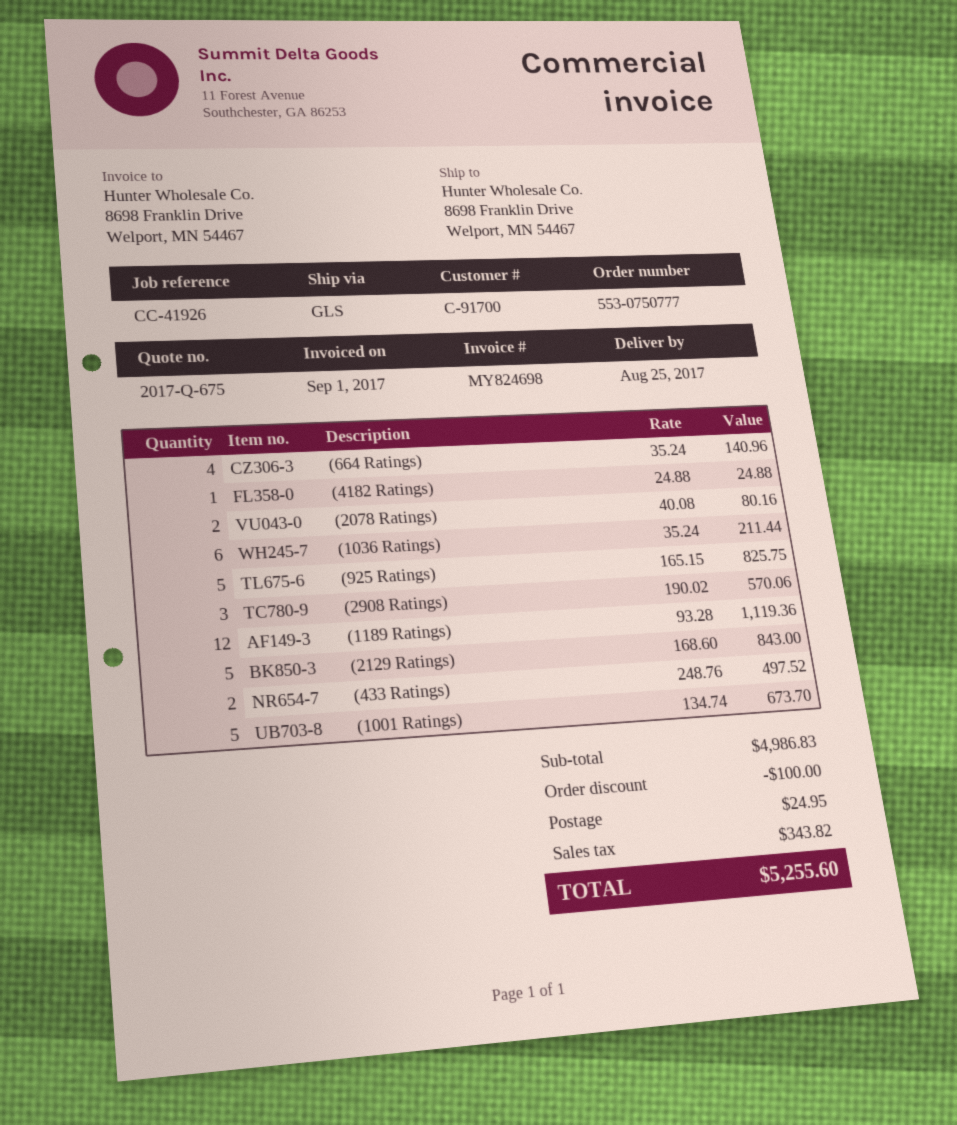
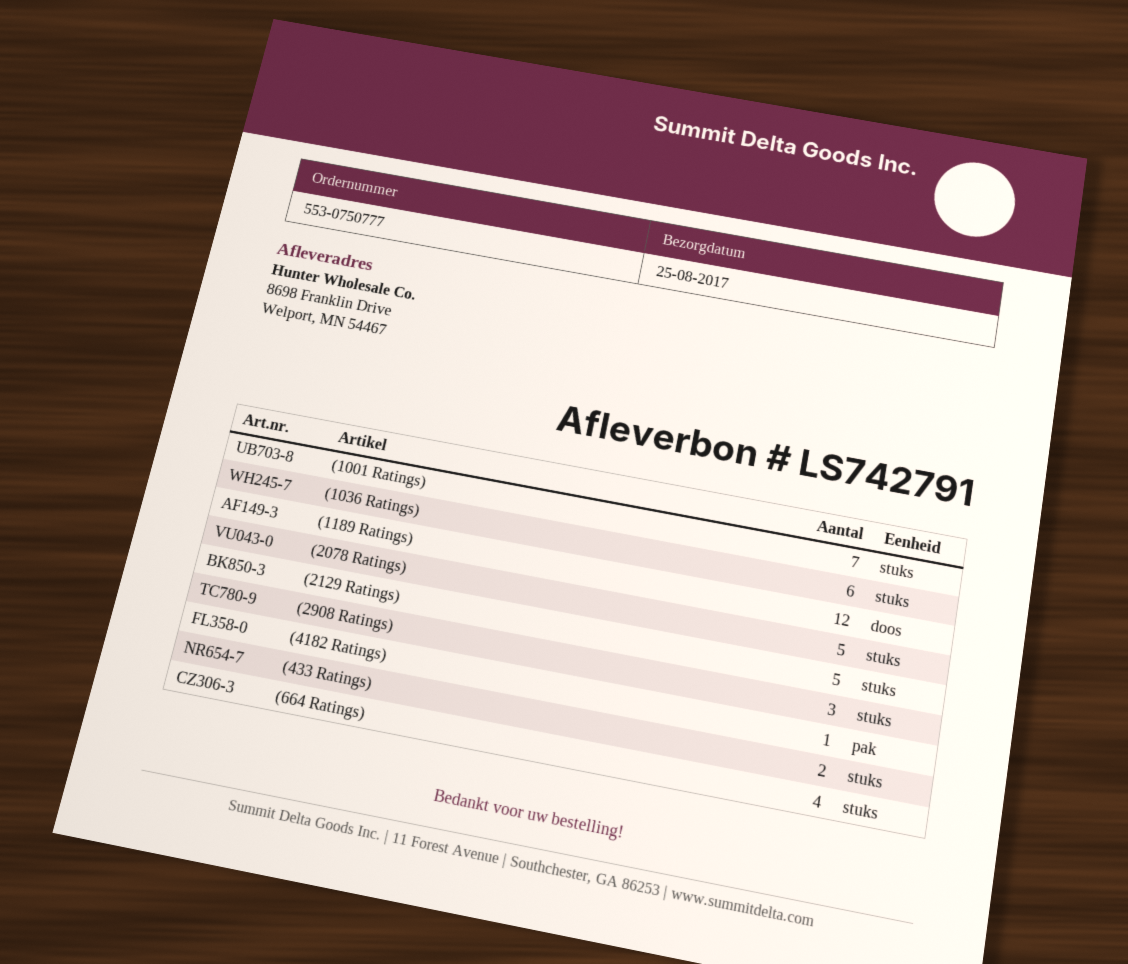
(2078 Ratings): 2 -> 5
(925 Ratings): 5 -> none
(1001 Ratings): 5 -> 7

